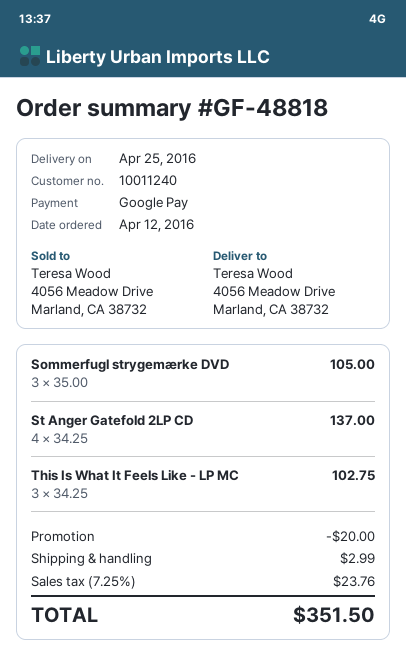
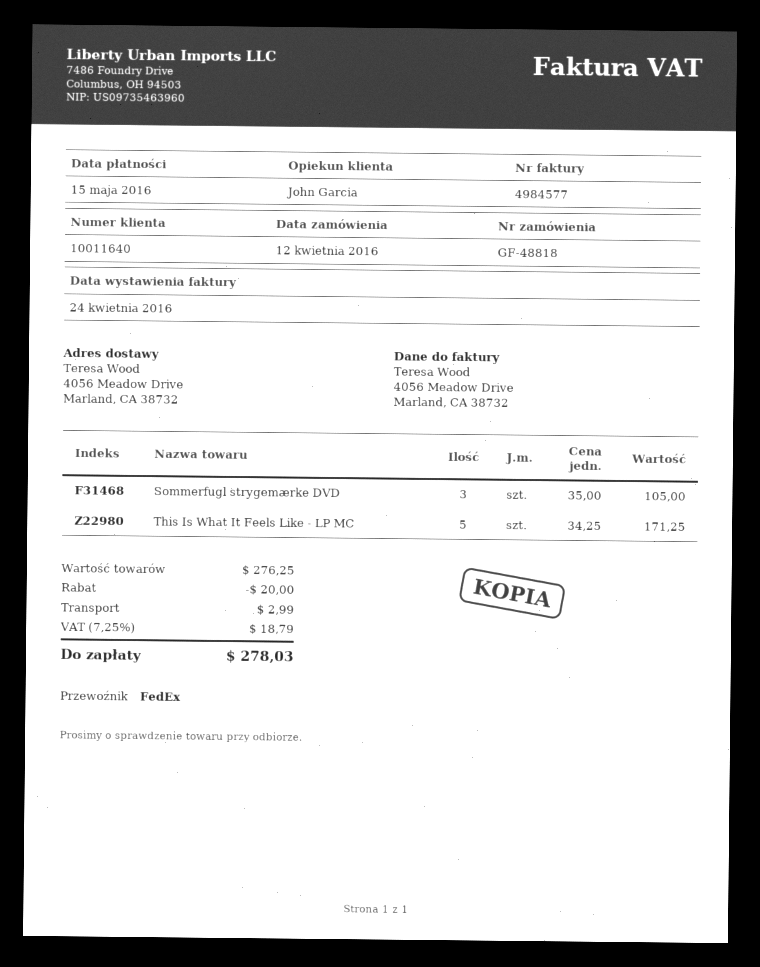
customer number: 10011240 -> 10011640
St Anger Gatefold 2LP CD: 4 x 34.25 = 137.00 -> none
This Is What It Feels Like - LP MC: 3 x 34.25 = 102.75 -> 5 x 34.25 = 171.25
tax: 7.25% = 23.76 -> 7.25% = 18.79
total: 351.50 -> 278.03

